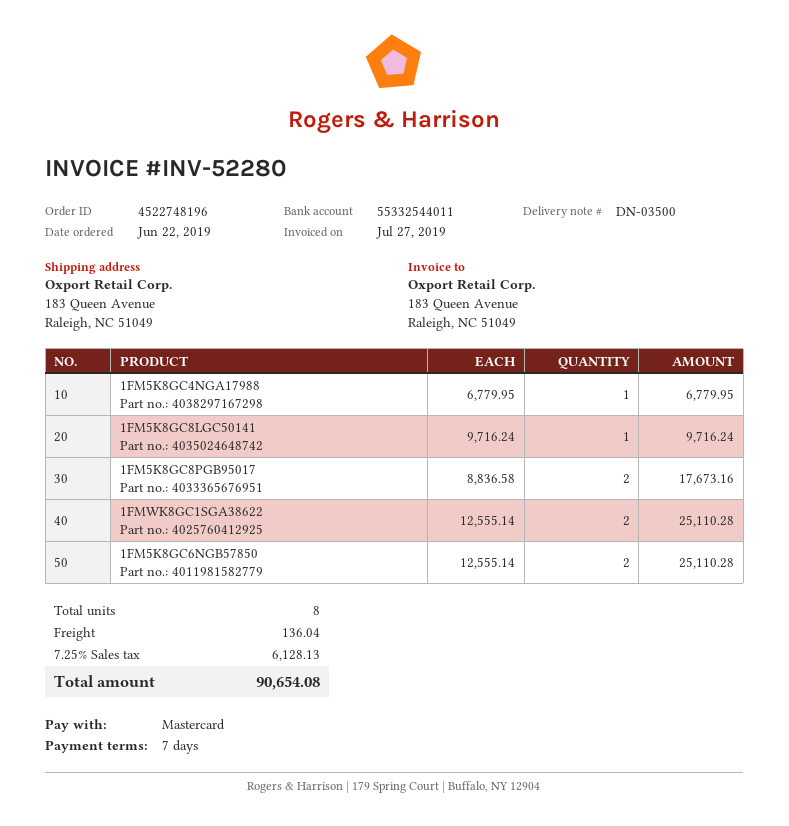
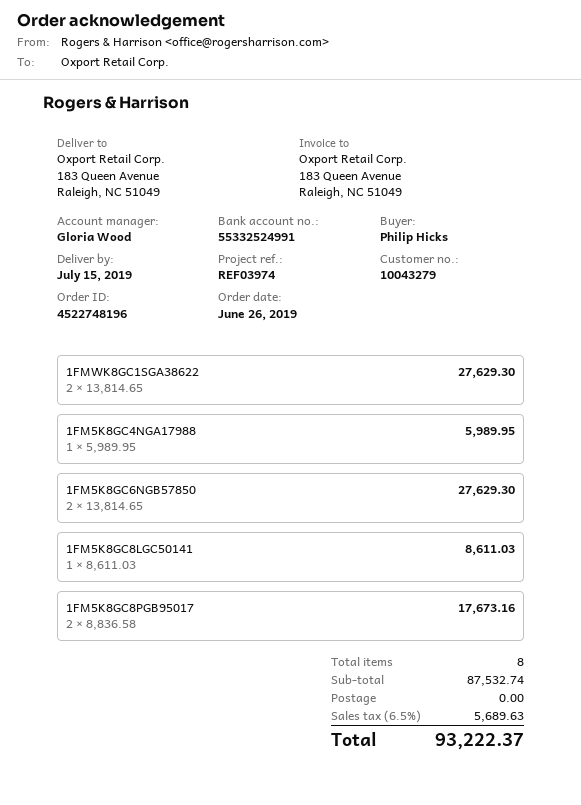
order date: 2019-06-22 -> 2019-06-26
bank account: 55332544011 -> 55332524991
1FM5K8GC4NGA17988: 1 x 6779.95 = 6779.95 -> 1 x 5989.95 = 5989.95
1FM5K8GC8LGC50141: 1 x 9716.24 = 9716.24 -> 1 x 8611.03 = 8611.03
1FMWK8GC1SGA38622: 2 x 12555.14 = 25110.28 -> 2 x 13814.65 = 27629.30
1FM5K8GC6NGB57850: 2 x 12555.14 = 25110.28 -> 2 x 13814.65 = 27629.30
shipping: 136.04 -> 0.00
tax: 7.25% = 6128.13 -> 6.5% = 5689.63
total: 90654.08 -> 93222.37

